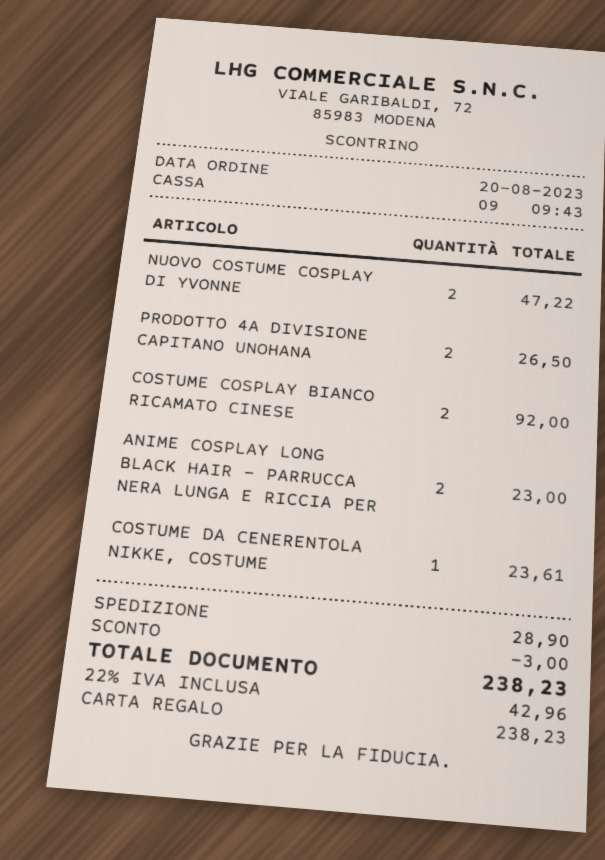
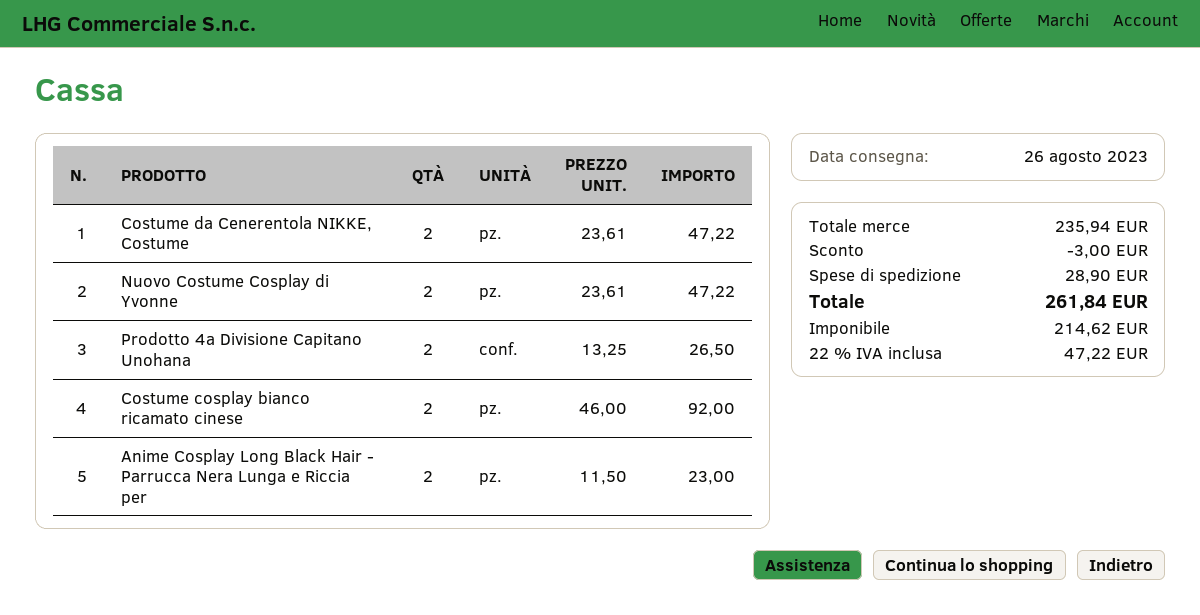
COSTUME DA CENERENTOLA NIKKE, COSTUME: 1 for 23.61 -> 2 for 47.22
tax: 22% = 42.96 -> 22% = 47.22
total: 238.23 -> 261.84

